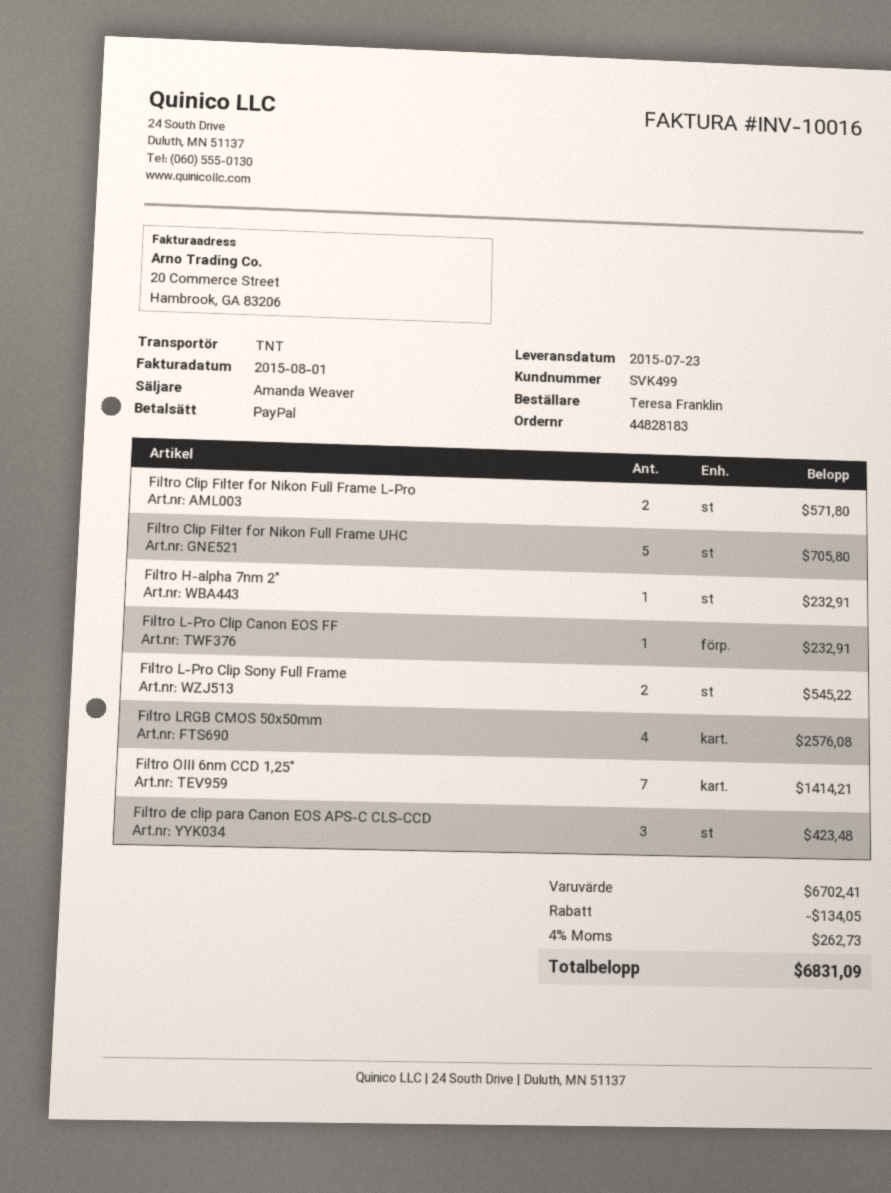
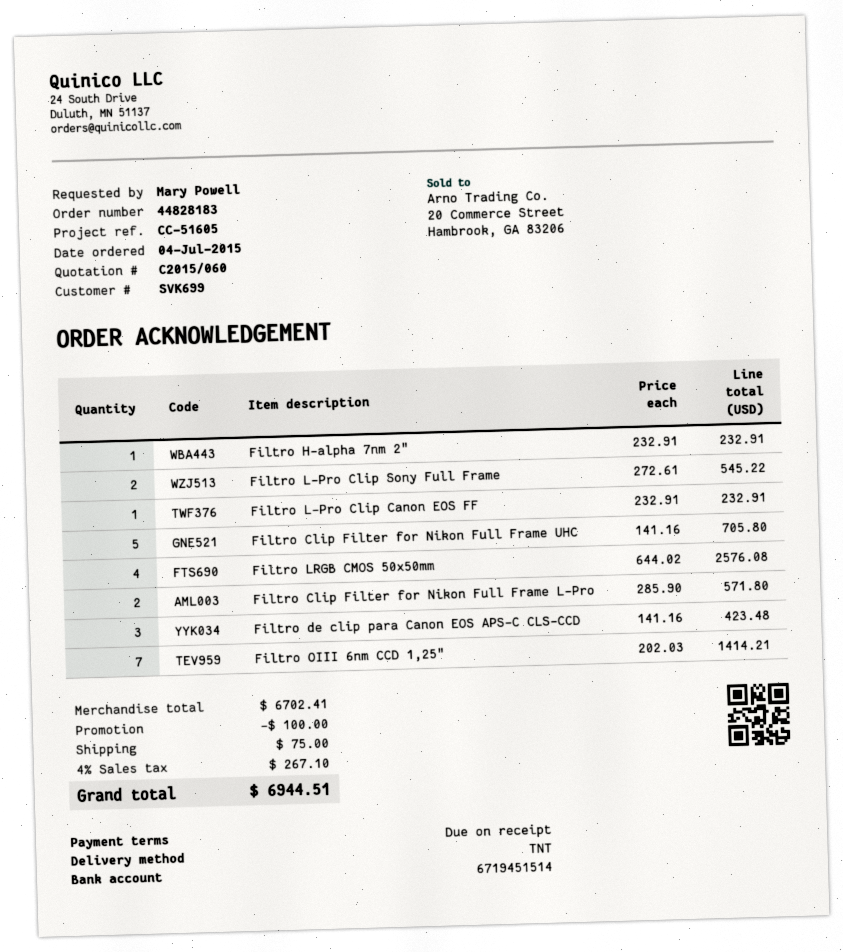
customer number: SVK499 -> SVK699
ordered by: Teresa Franklin -> Mary Powell
discount: 134.05 -> 100.00
shipping: none -> 75.00
tax: 4% = 262.73 -> 4% = 267.10
total: 6831.09 -> 6944.51

